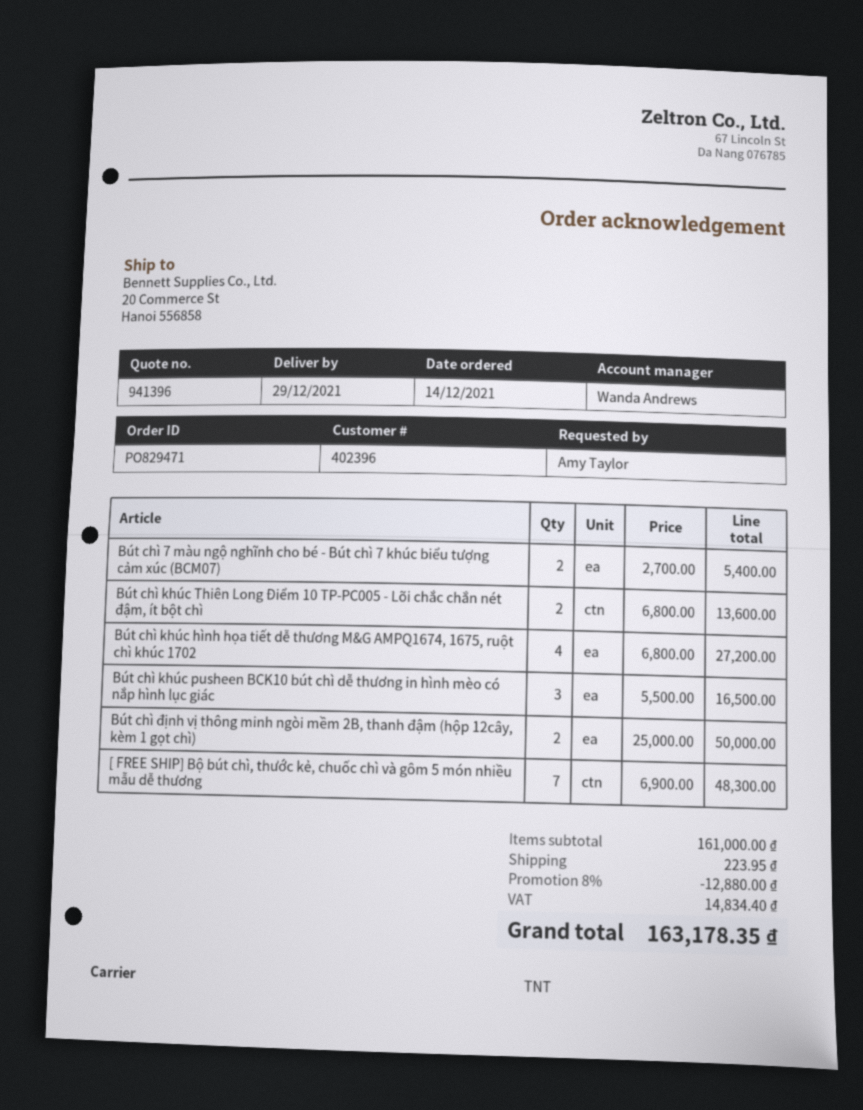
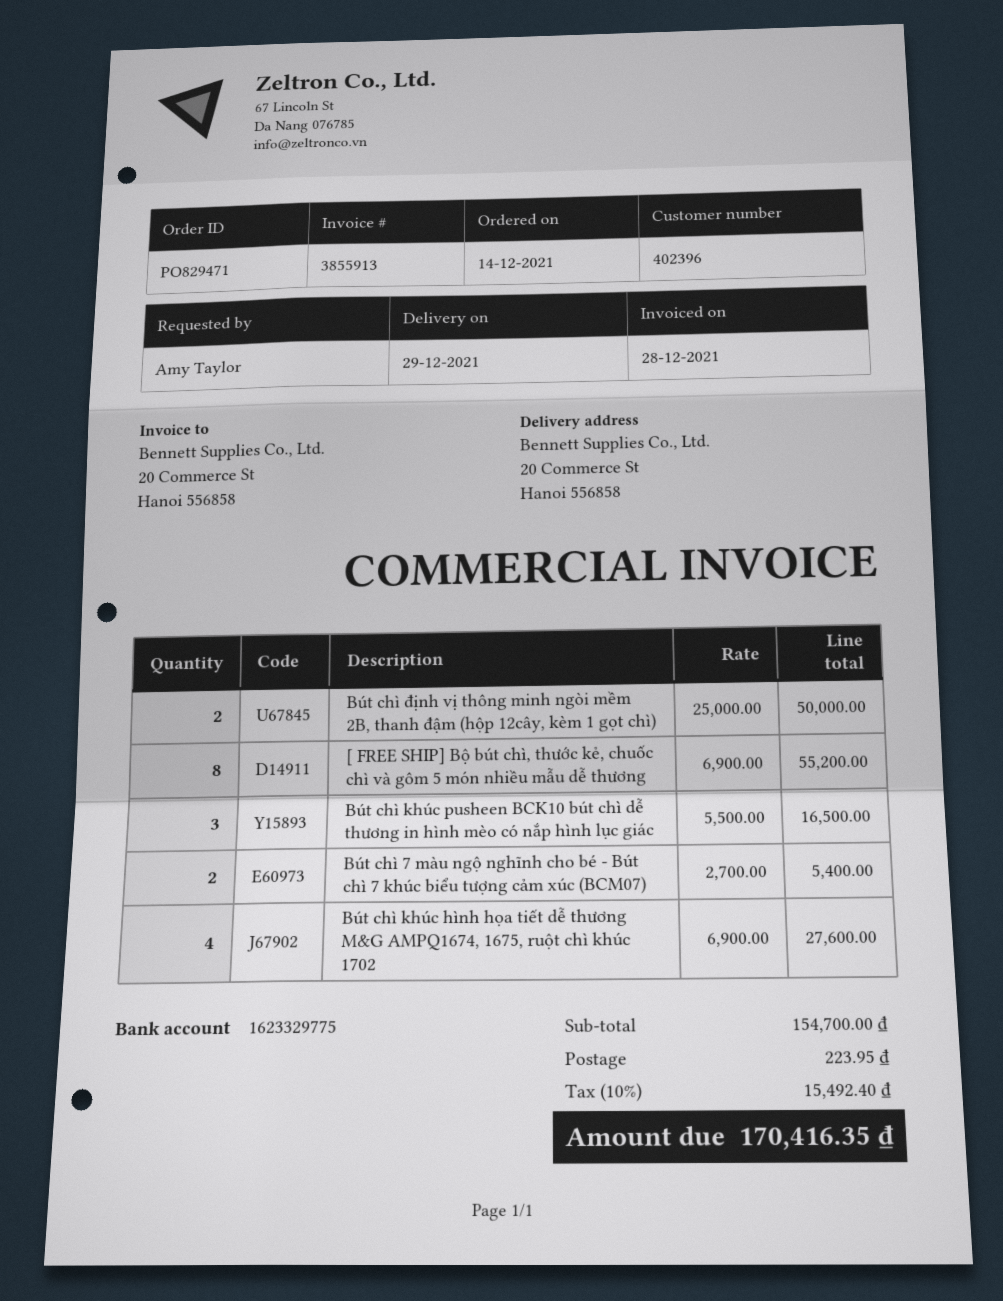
Bút chì khúc Thiên Long Điểm 10 TP-PC005 - Lõi chắc chắn nét đậm, ít bột chì: 2 x 6800.00 = 13600.00 -> none
Bút chì khúc hình họa tiết dễ thương M&G AMPQ1674, 1675, ruột chì khúc 1702: 4 x 6800.00 = 27200.00 -> 4 x 6900.00 = 27600.00
[ FREE SHIP] Bộ bút chì, thước kẻ, chuốc chì và gôm 5 món nhiều mẫu dễ thương: 7 x 6900.00 = 48300.00 -> 8 x 6900.00 = 55200.00
subtotal: 161000.00 -> 154700.00
discount: 8% = 12880.00 -> none
tax: 14834.40 -> 15492.40
total: 163178.35 -> 170416.35

